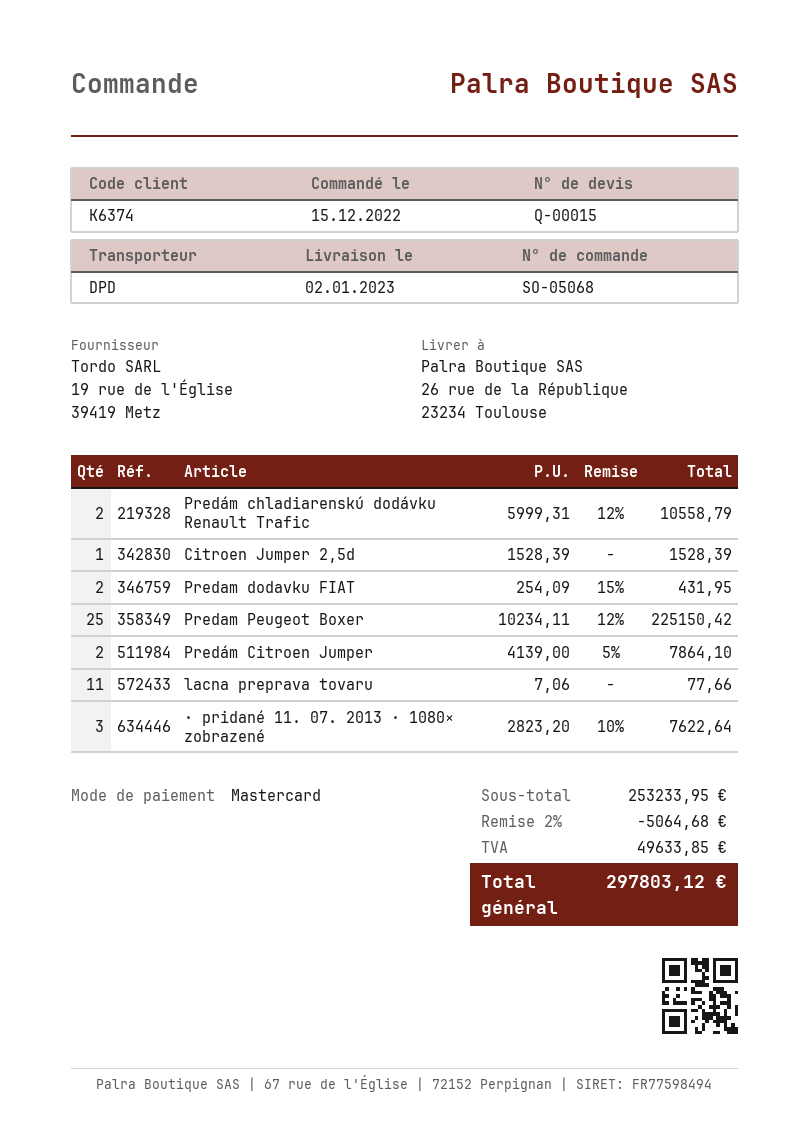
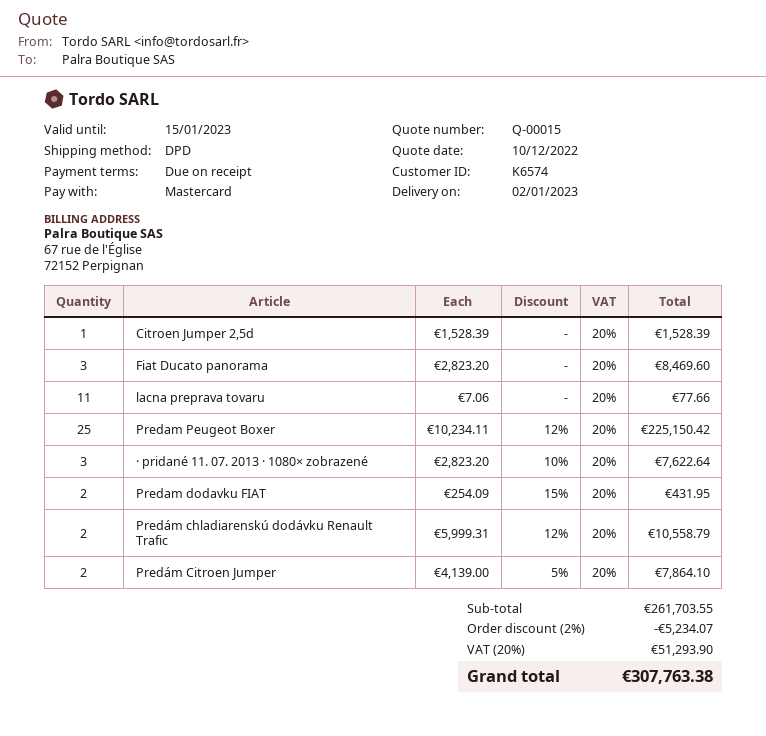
customer number: K6374 -> K6574
Fiat Ducato panorama: none -> 3 x 2823.20 = 8469.60
subtotal: 253233.95 -> 261703.55
discount: 2% = 5064.68 -> 2% = 5234.07
tax: 49633.85 -> 51293.90
total: 297803.12 -> 307763.38

